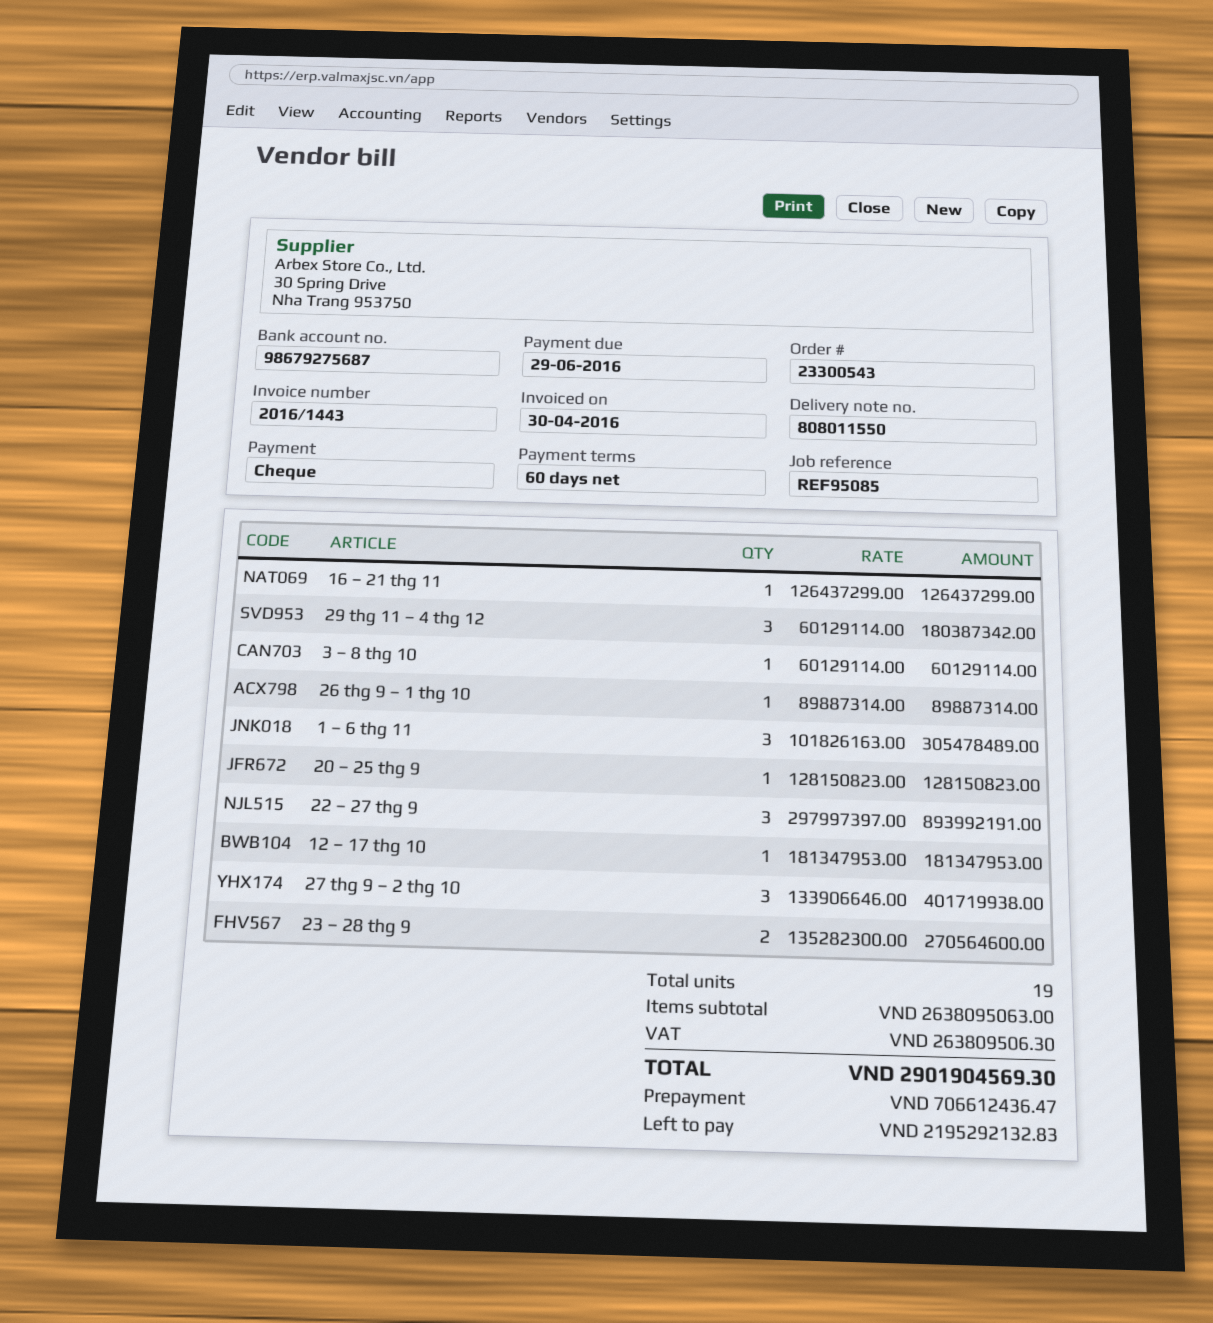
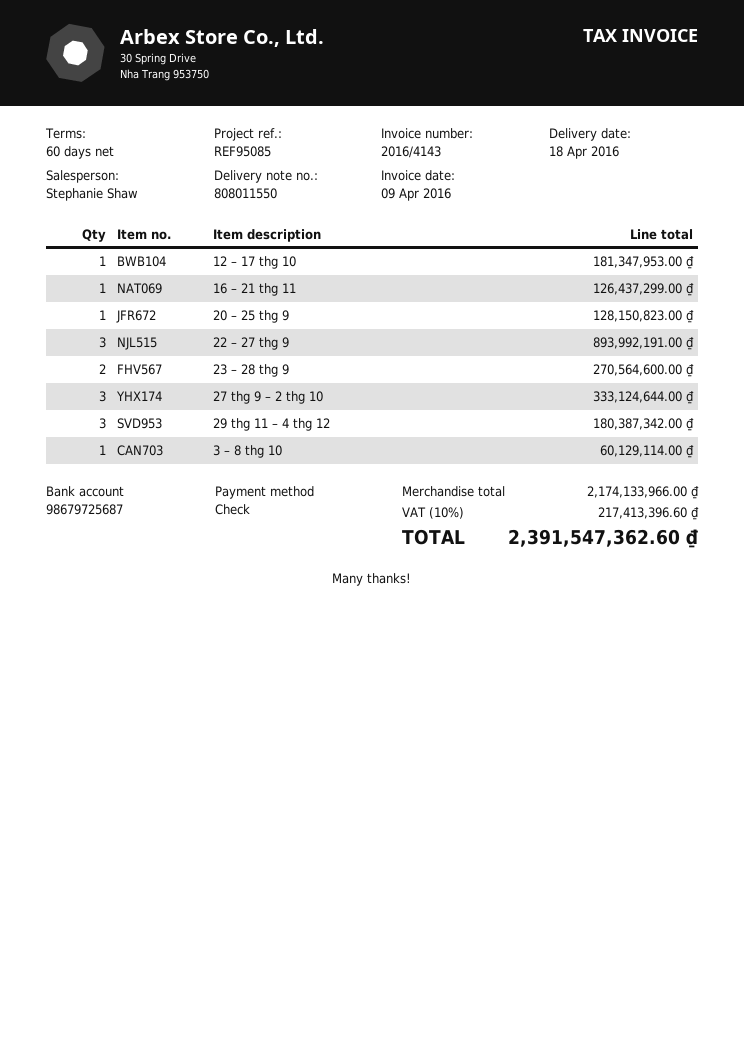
invoice number: 2016/1443 -> 2016/4143
invoice date: 2016-04-30 -> 2016-04-09
bank account: 98679275687 -> 98679725687
26 thg 9 – 1 thg 10: 1 for 89887314.00 -> none
1 – 6 thg 11: 3 for 305478489.00 -> none
27 thg 9 – 2 thg 10: 3 for 401719938.00 -> 3 for 333124644.00
subtotal: 2638095063.00 -> 2174133966.00
tax: 263809506.30 -> 217413396.60
total: 2901904569.30 -> 2391547362.60

